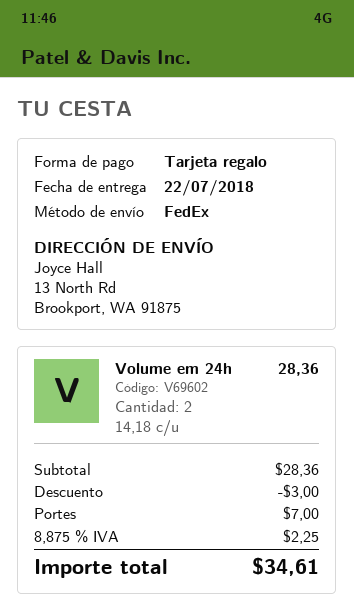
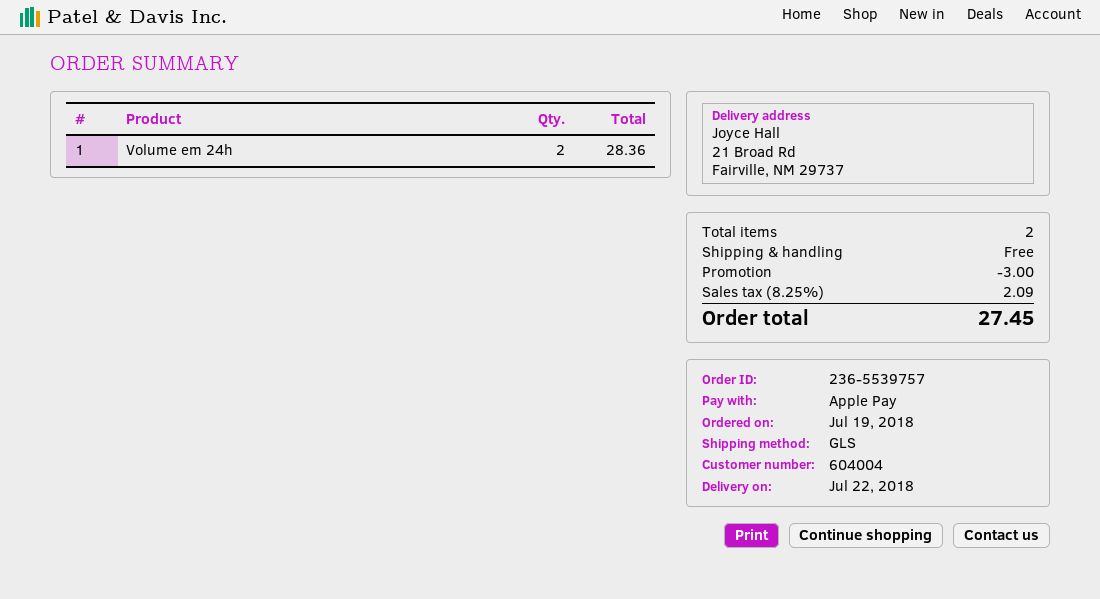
payment method: gift card -> Apple Pay
shipping method: FedEx -> GLS
ship to: 13 North Rd, Brookport, WA 91875 -> 21 Broad Rd, Fairville, NM 29737
shipping: 7.00 -> 0.00
tax: 8.875% = 2.25 -> 8.25% = 2.09
total: 34.61 -> 27.45

